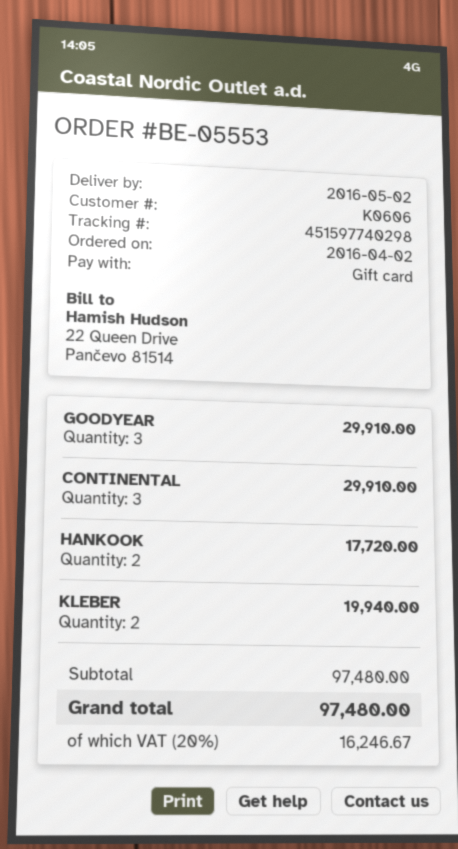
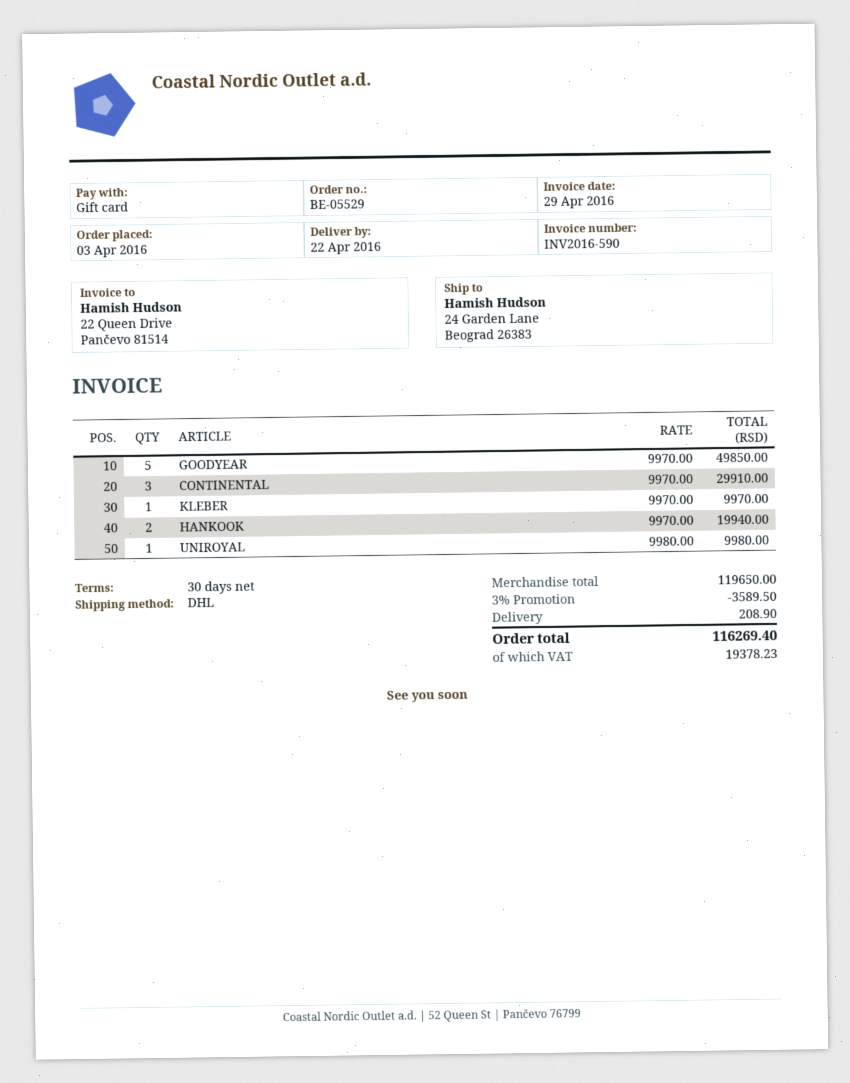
order number: BE-05553 -> BE-05529
order date: 2016-04-02 -> 2016-04-03
delivery date: 2016-05-02 -> 2016-04-22
GOODYEAR: 3 for 29910.00 -> 5 for 49850.00
HANKOOK: 2 for 17720.00 -> 2 for 19940.00
KLEBER: 2 for 19940.00 -> 1 for 9970.00
UNIROYAL: none -> 1 for 9980.00
subtotal: 97480.00 -> 119650.00
discount: none -> 3% = 3589.50
shipping: none -> 208.90
tax: 16246.67 -> 19378.23
total: 97480.00 -> 116269.40

